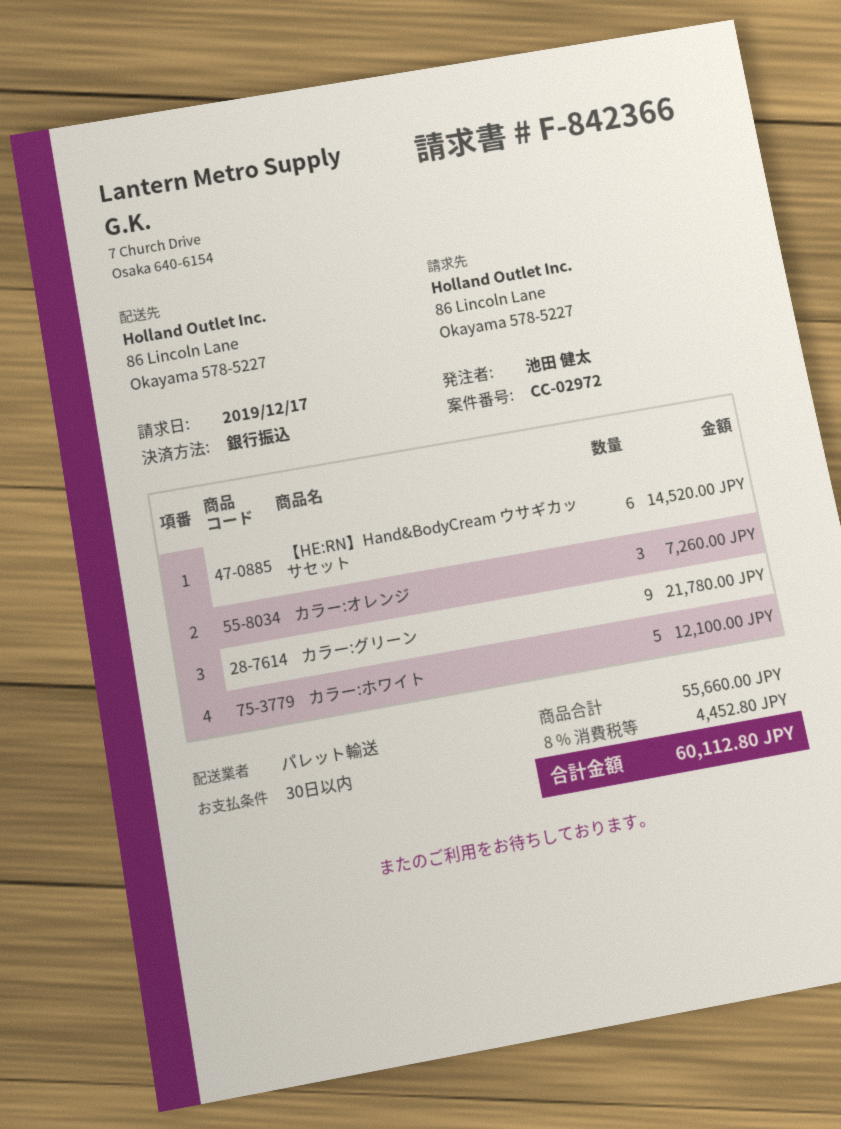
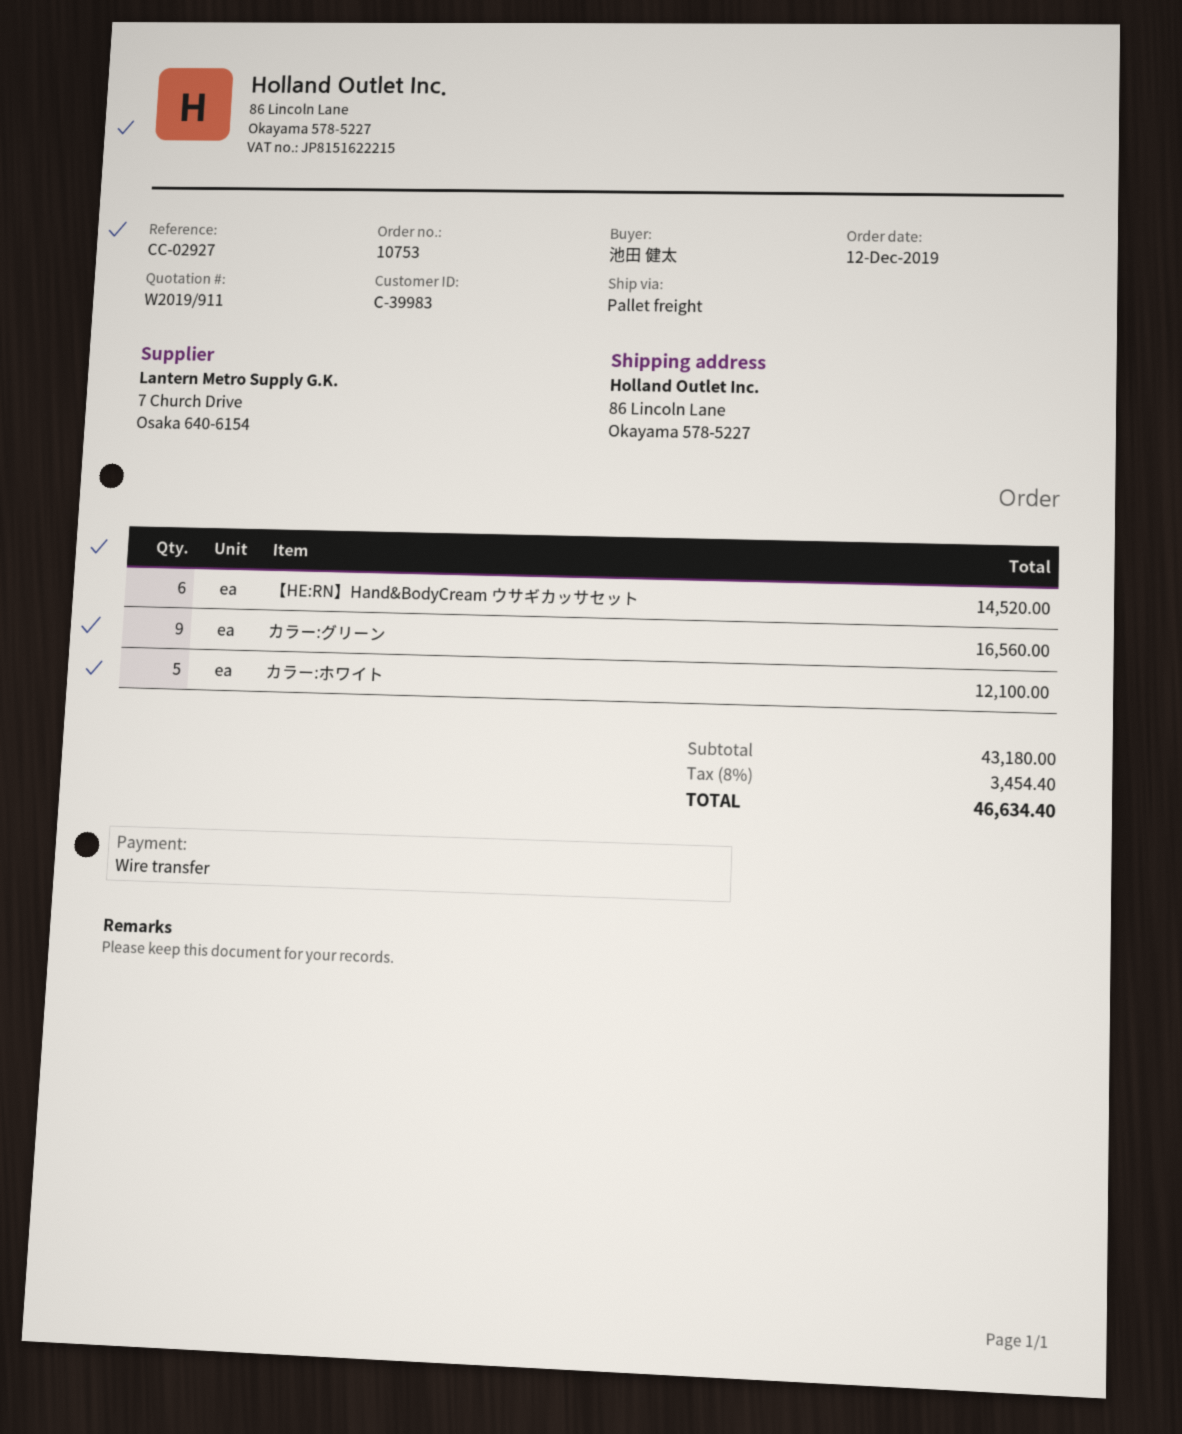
reference: CC-02972 -> CC-02927
カラー:オレンジ: 3 for 7260.00 -> none
カラー:グリーン: 9 for 21780.00 -> 9 for 16560.00
subtotal: 55660.00 -> 43180.00
tax: 8% = 4452.80 -> 8% = 3454.40
total: 60112.80 -> 46634.40

